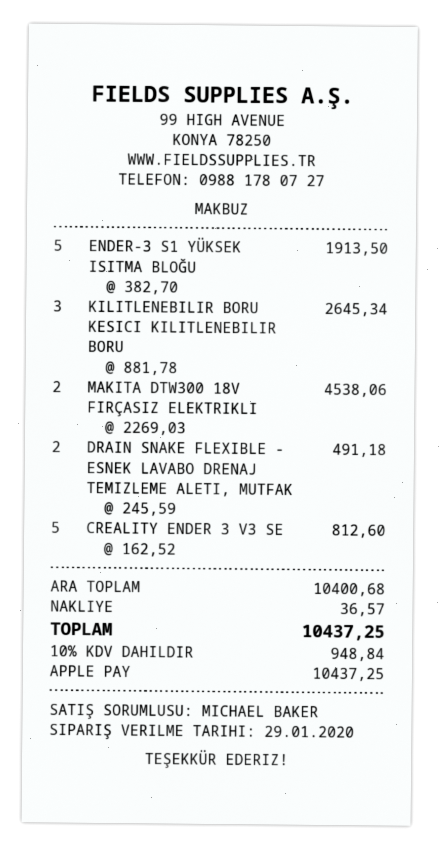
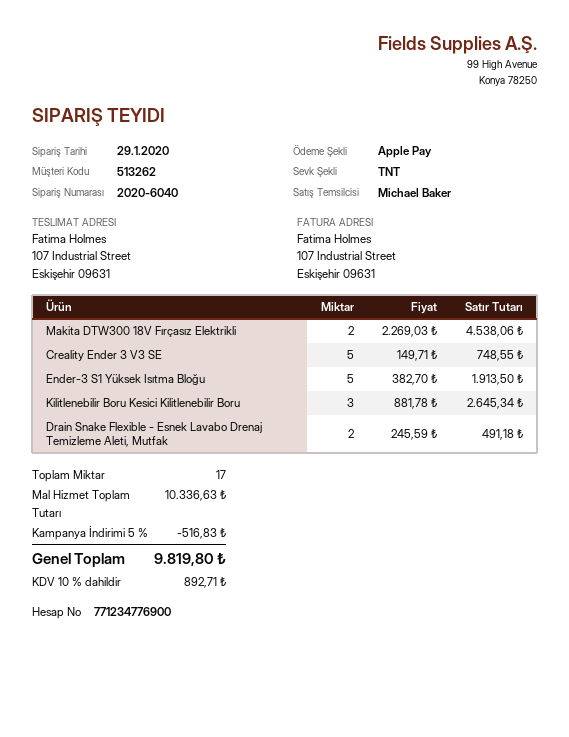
CREALITY ENDER 3 V3 SE: 5 x 162.52 = 812.60 -> 5 x 149.71 = 748.55
subtotal: 10400.68 -> 10336.63
discount: none -> 5% = 516.83
shipping: 36.57 -> none
tax: 10% = 948.84 -> 10% = 892.71
total: 10437.25 -> 9819.80

